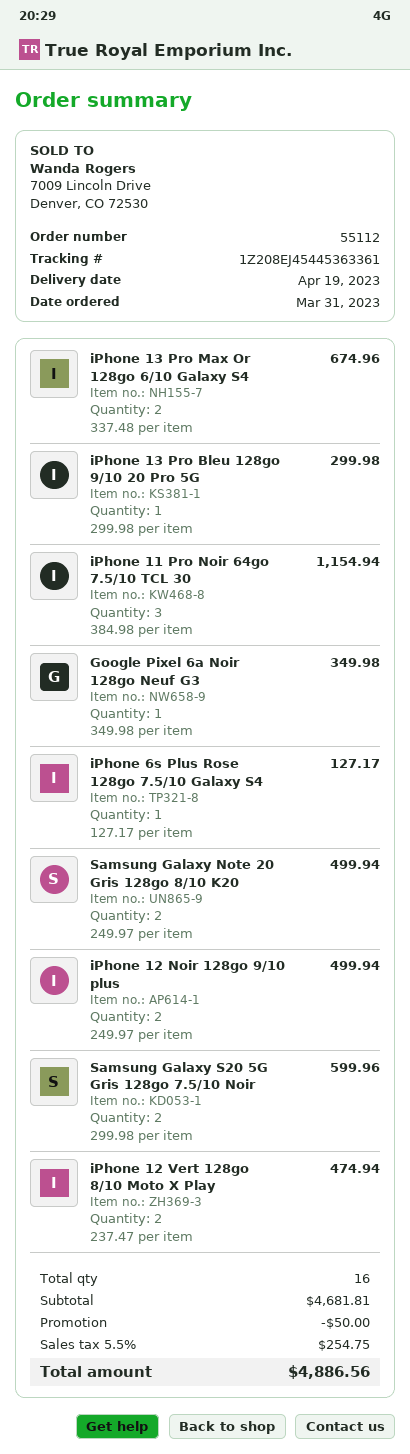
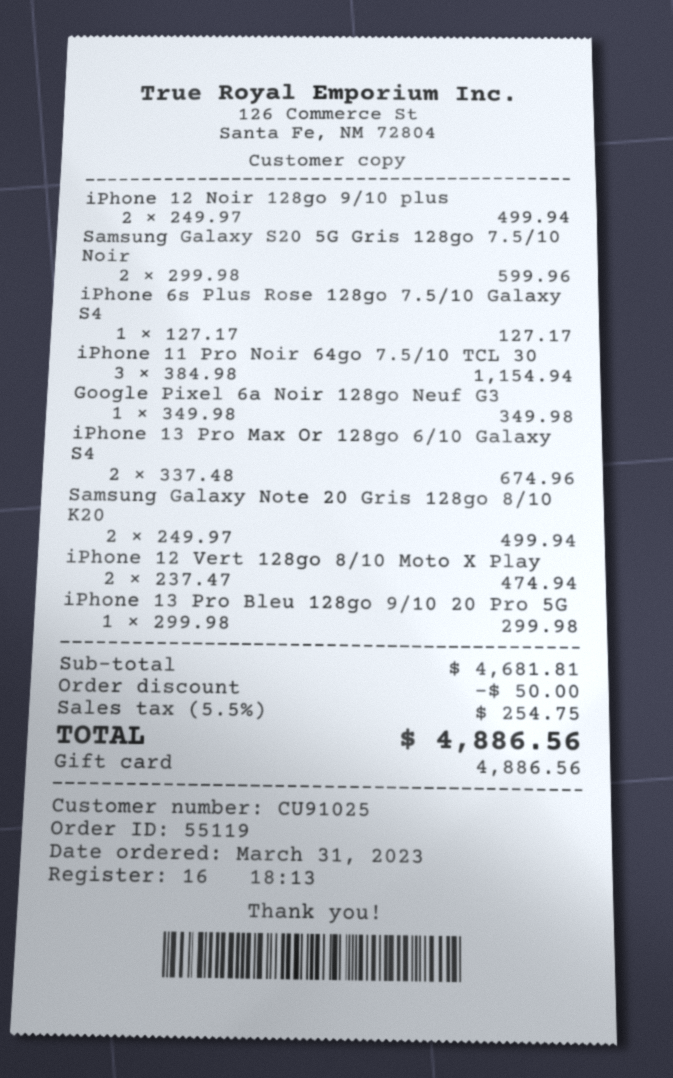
order number: 55112 -> 55119

